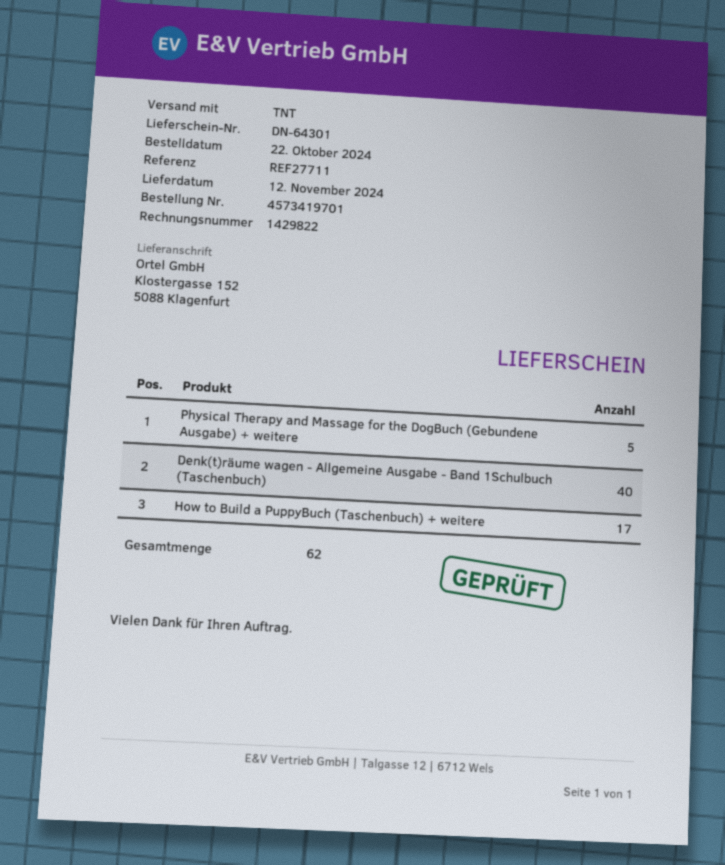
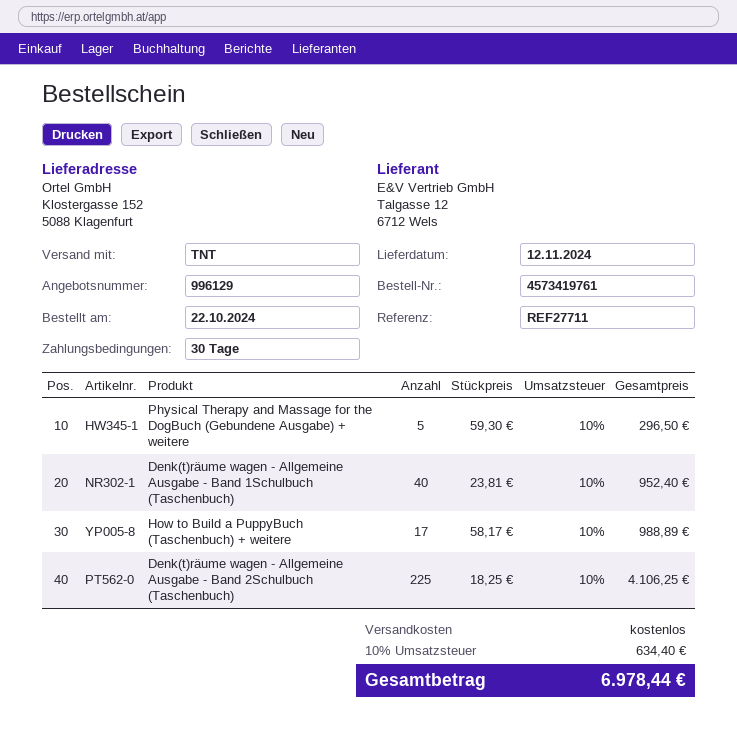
order number: 4573419701 -> 4573419761
Denk(t)räume wagen - Allgemeine Ausgabe - Band 2Schulbuch (Taschenbuch): none -> 225

